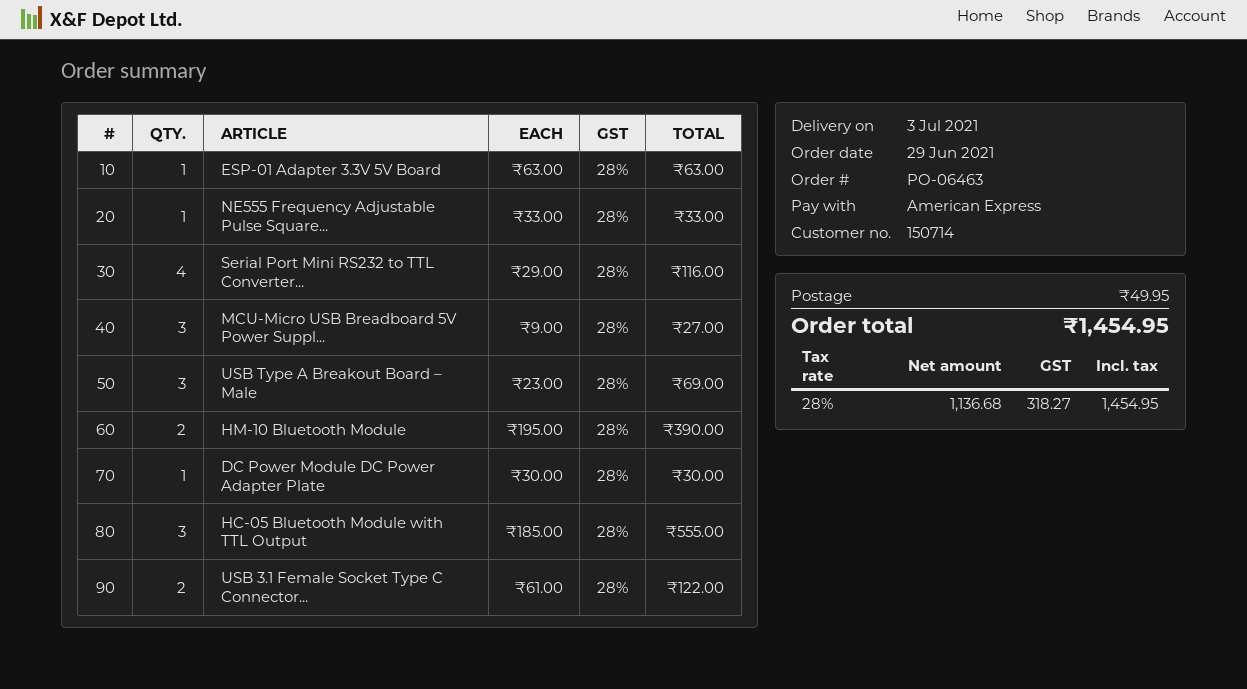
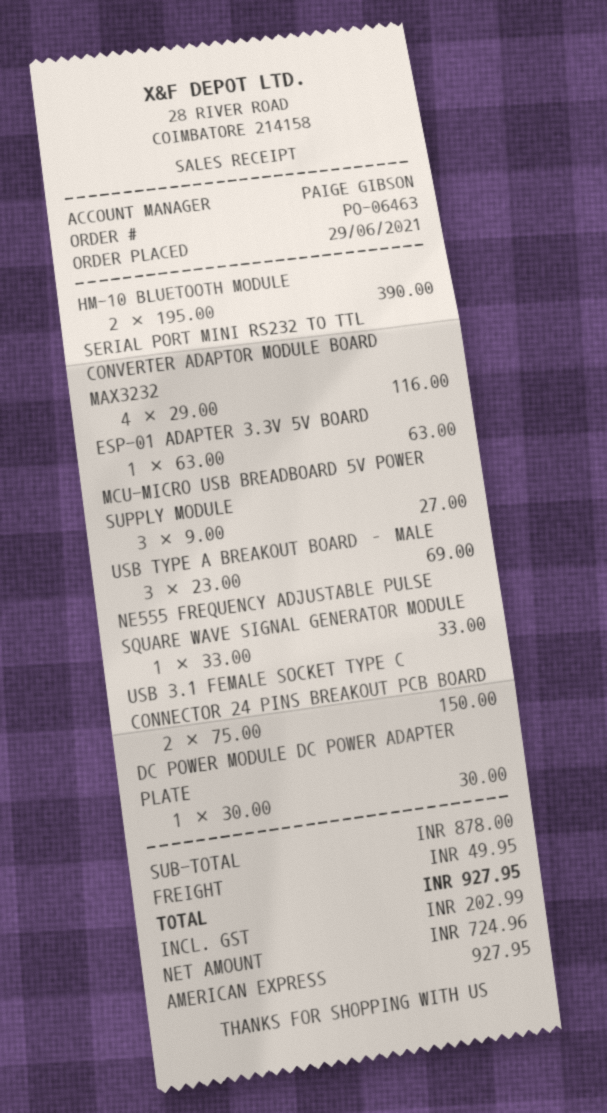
HC-05 Bluetooth Module with TTL Output: 3 x 185.00 = 555.00 -> none
USB 3.1 Female Socket Type C Connector...: 2 x 61.00 = 122.00 -> 2 x 75.00 = 150.00
net: 1136.68 -> 724.96
tax: 318.27 -> 202.99
total: 1454.95 -> 927.95

